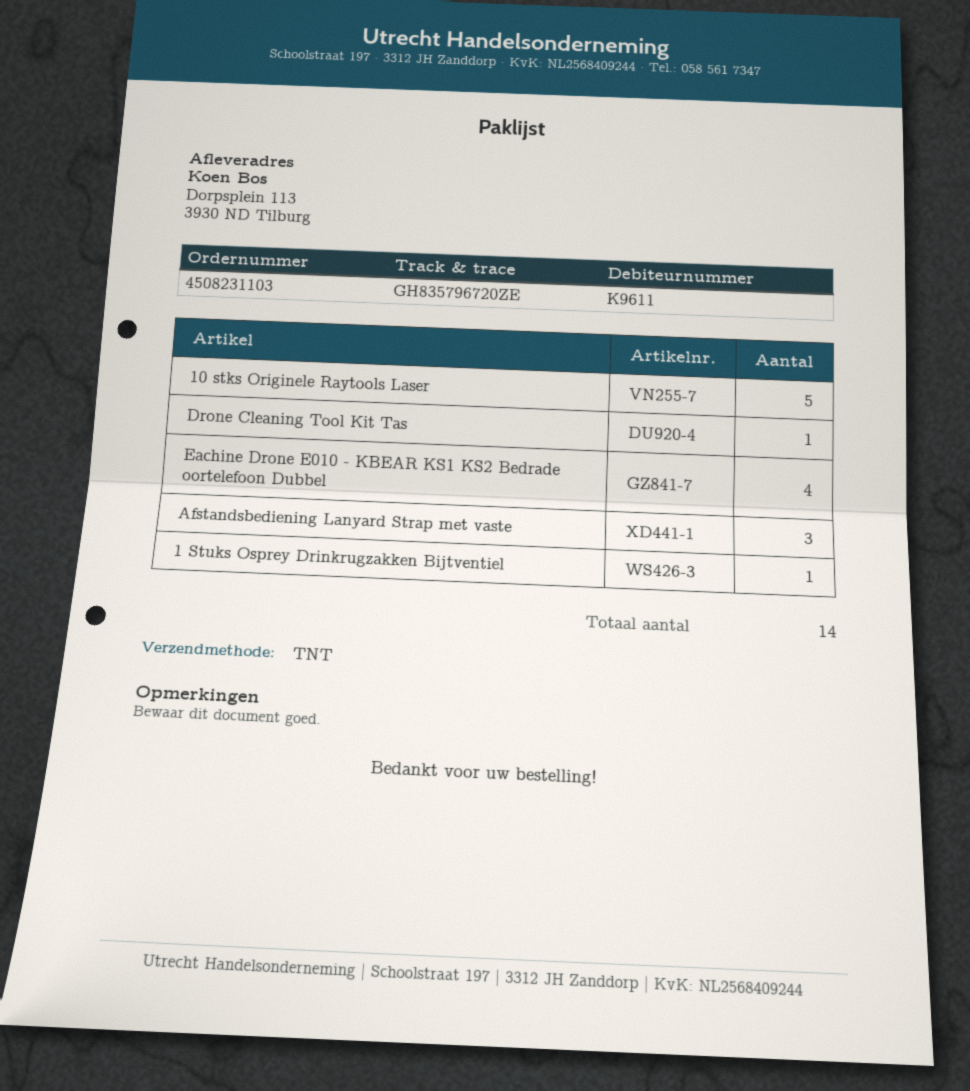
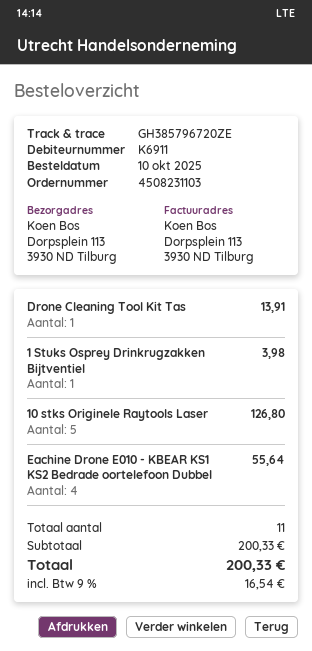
customer number: K9611 -> K6911
tracking number: GH835796720ZE -> GH385796720ZE
Afstandsbediening Lanyard Strap met vaste: 3 -> none
total quantity: 14 -> 11

